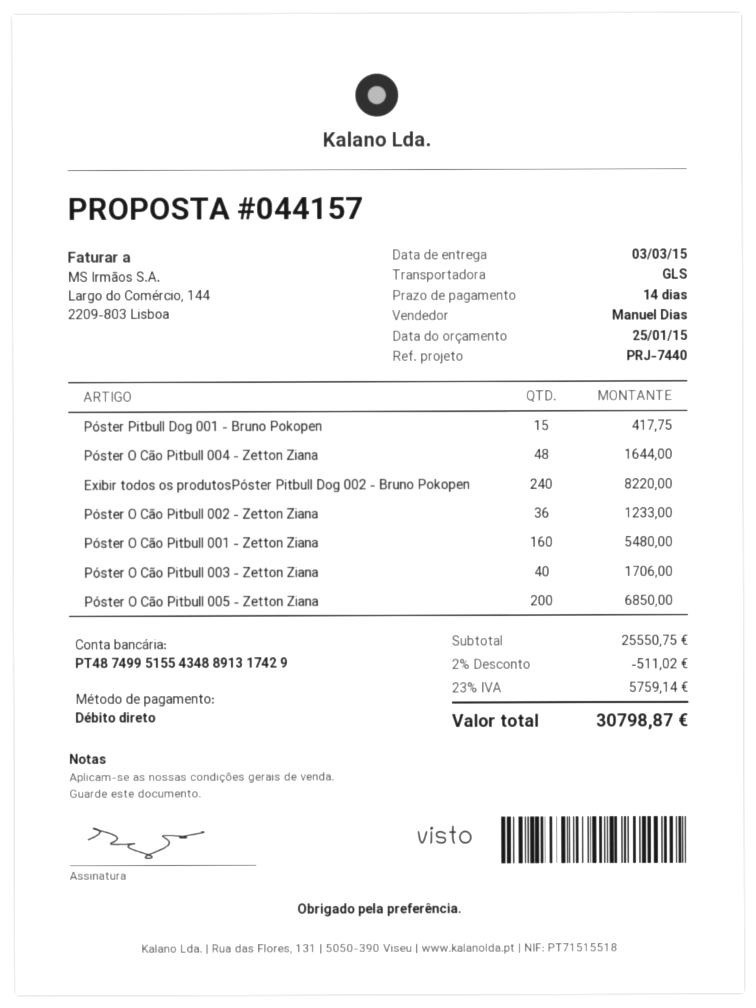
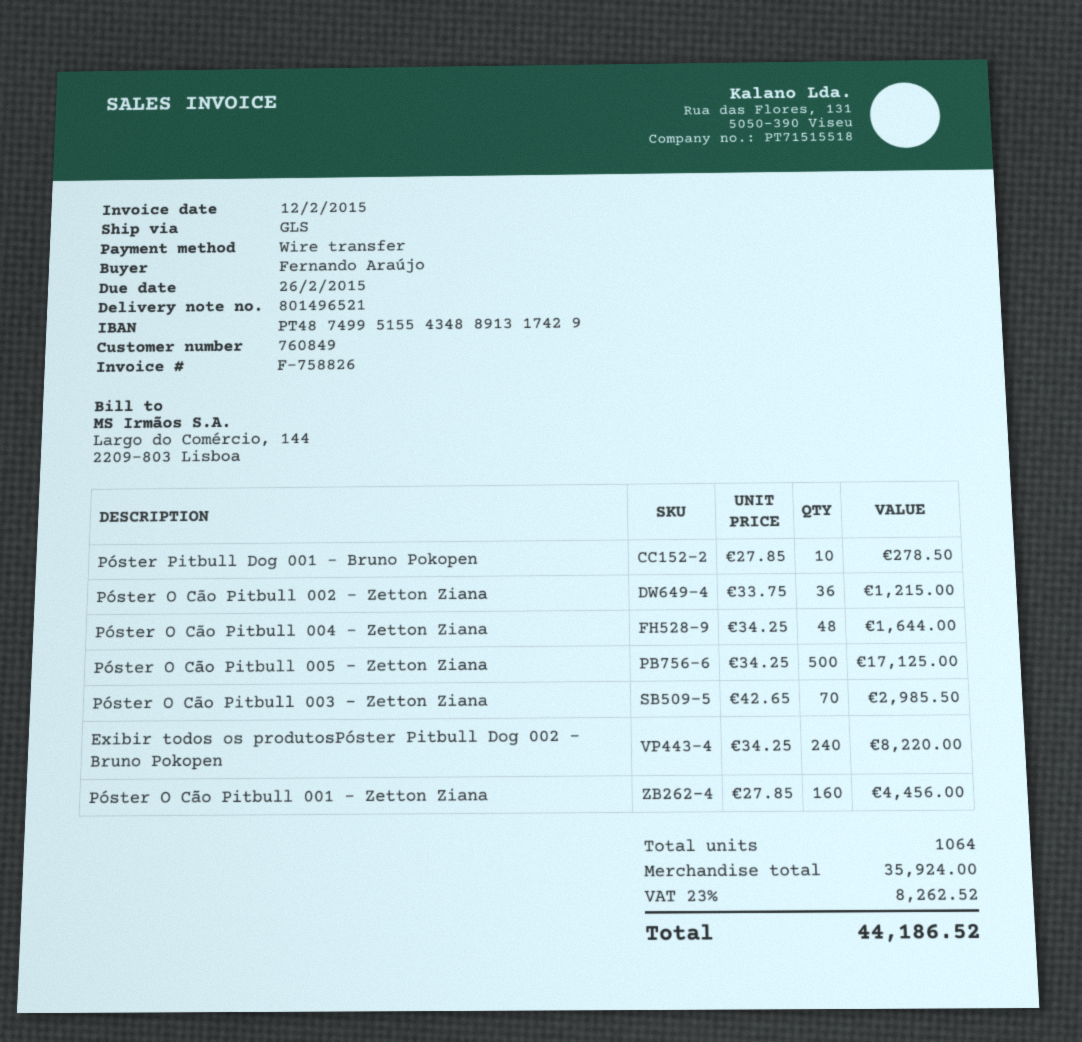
payment method: direct debit -> bank transfer
Póster Pitbull Dog 001 - Bruno Pokopen: 15 for 417.75 -> 10 for 278.50
Póster O Cão Pitbull 002 - Zetton Ziana: 36 for 1233.00 -> 36 for 1215.00
Póster O Cão Pitbull 001 - Zetton Ziana: 160 for 5480.00 -> 160 for 4456.00
Póster O Cão Pitbull 003 - Zetton Ziana: 40 for 1706.00 -> 70 for 2985.50
Póster O Cão Pitbull 005 - Zetton Ziana: 200 for 6850.00 -> 500 for 17125.00
subtotal: 25550.75 -> 35924.00
discount: 2% = 511.02 -> none
tax: 23% = 5759.14 -> 23% = 8262.52
total: 30798.87 -> 44186.52

